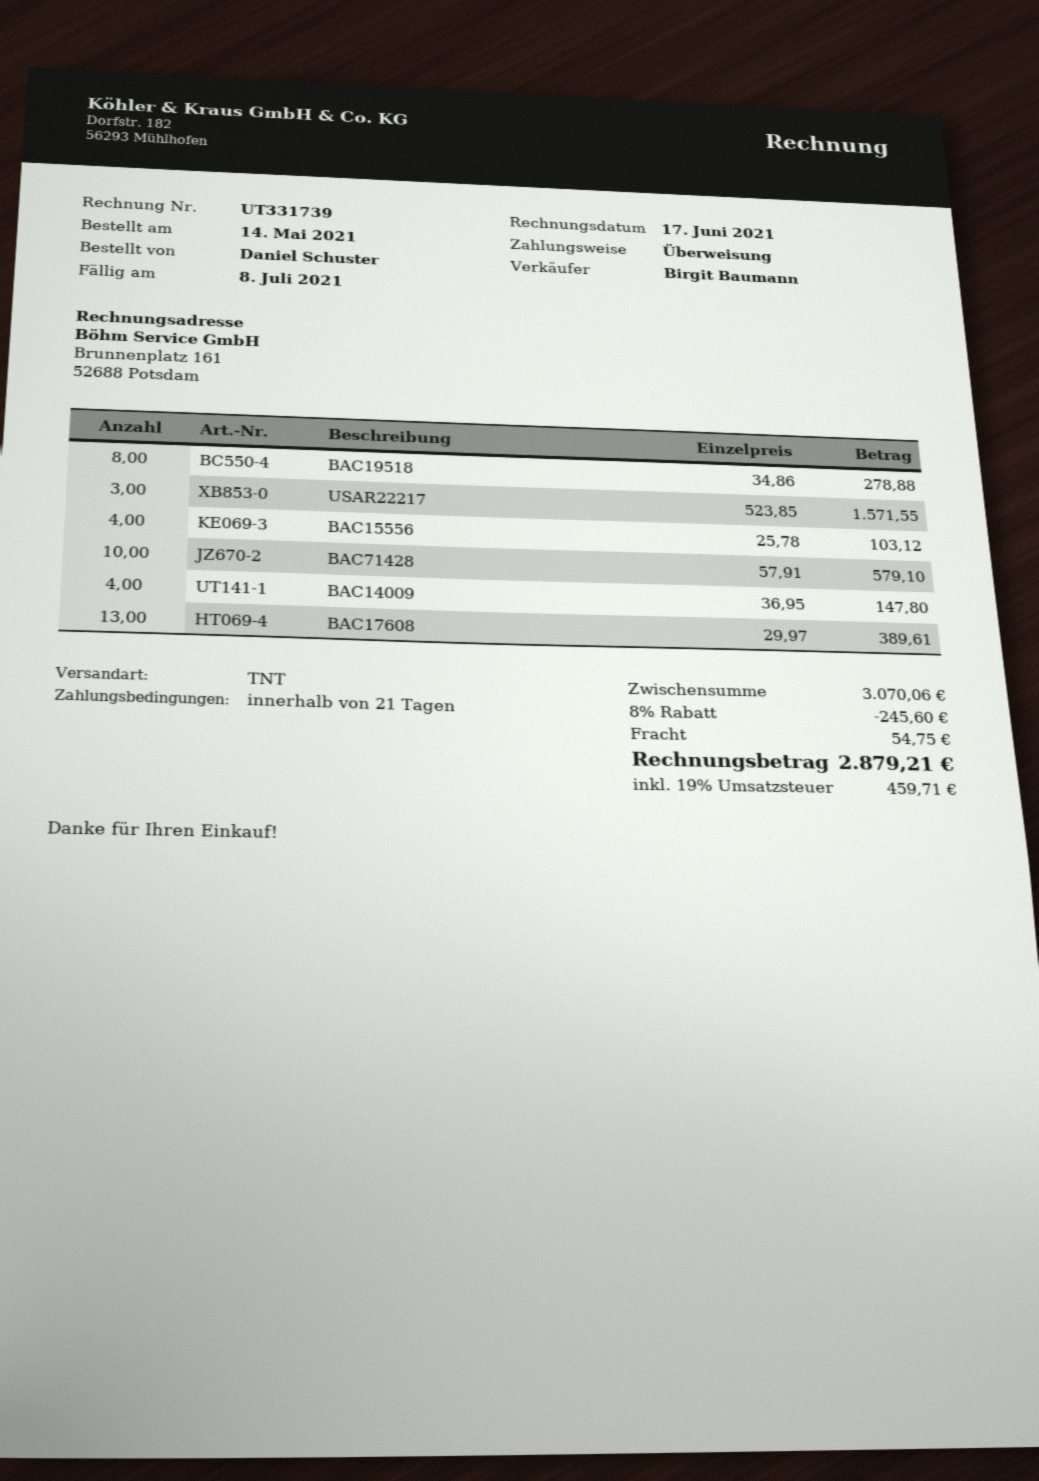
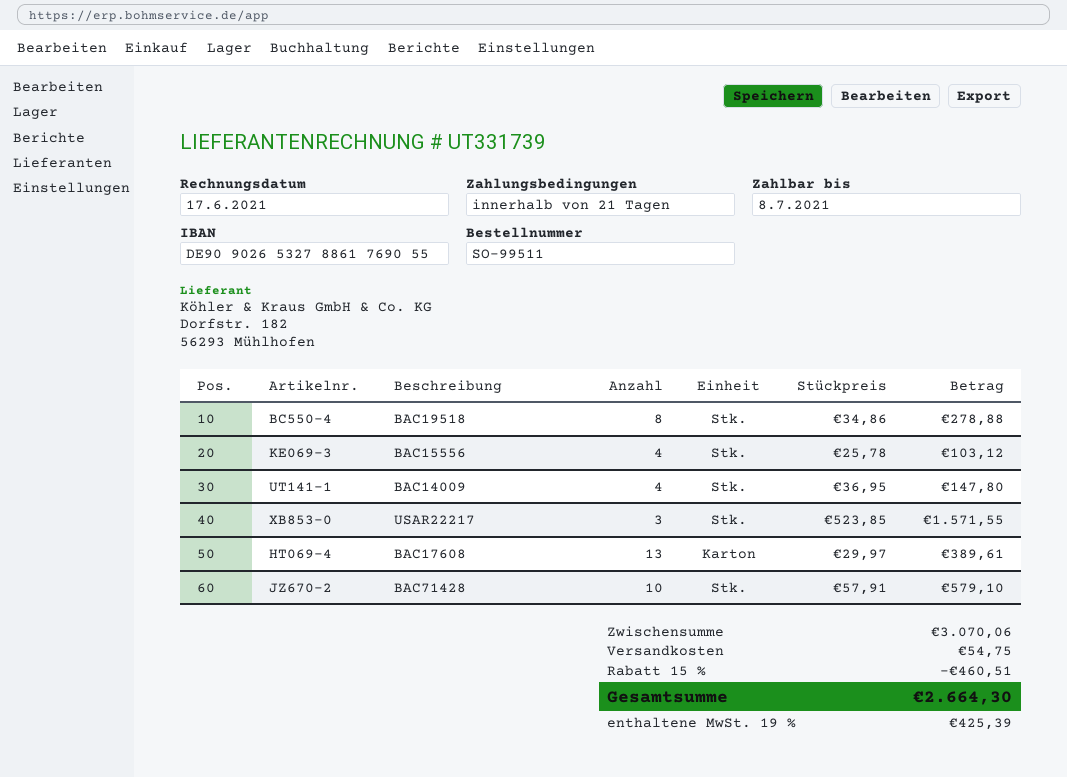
discount: 8% = 245.60 -> 15% = 460.51
tax: 19% = 459.71 -> 19% = 425.39
total: 2879.21 -> 2664.30

